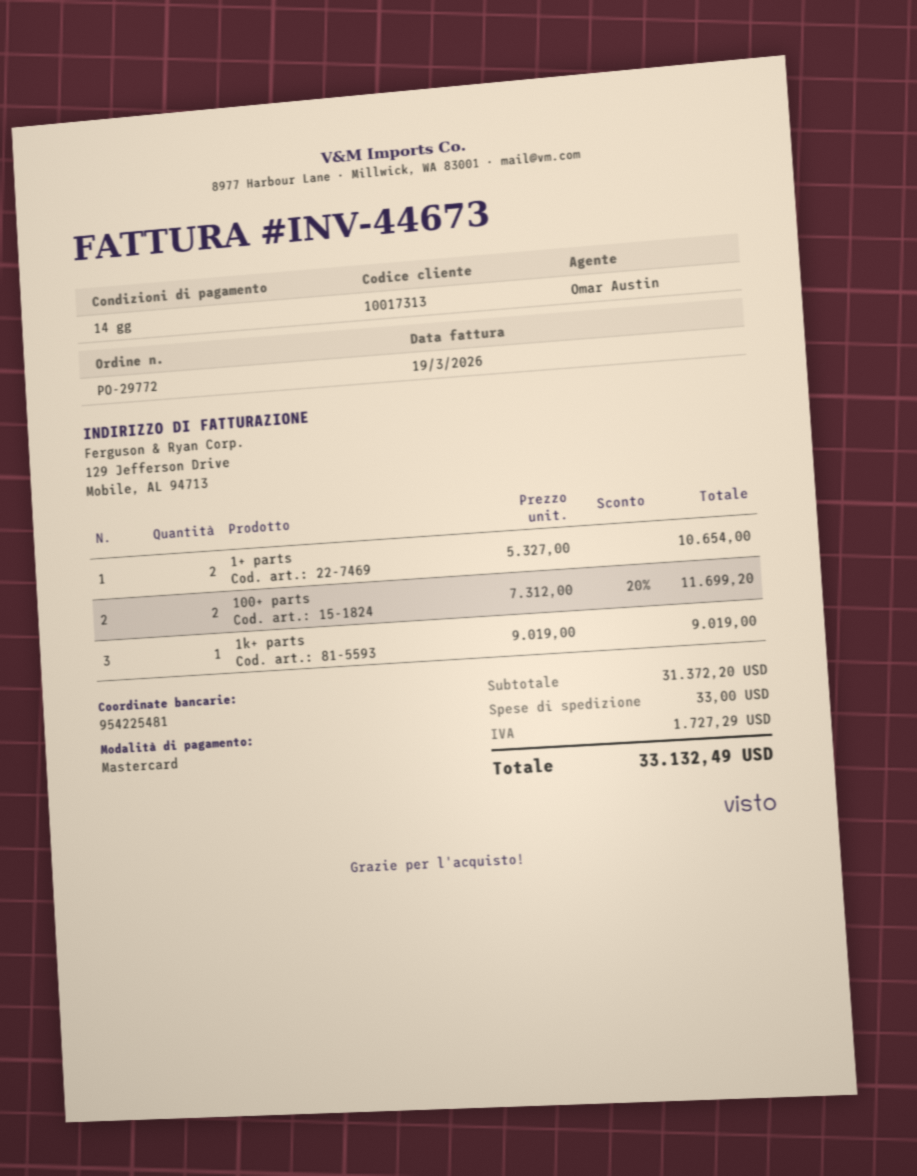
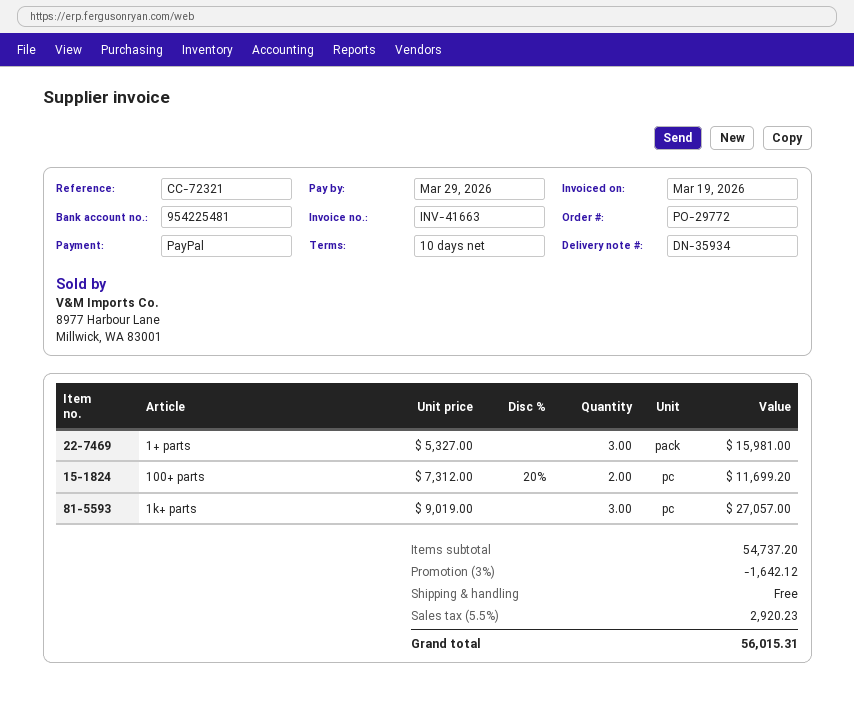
invoice number: INV-44673 -> INV-41663
payment terms: 14 days -> 10 days
payment method: Mastercard -> PayPal
1+ parts: 2 x 5327.00 = 10654.00 -> 3 x 5327.00 = 15981.00
1k+ parts: 1 x 9019.00 = 9019.00 -> 3 x 9019.00 = 27057.00
subtotal: 31372.20 -> 54737.20
discount: none -> 3% = 1642.12
shipping: 33.00 -> 0.00
tax: 1727.29 -> 2920.23
total: 33132.49 -> 56015.31

